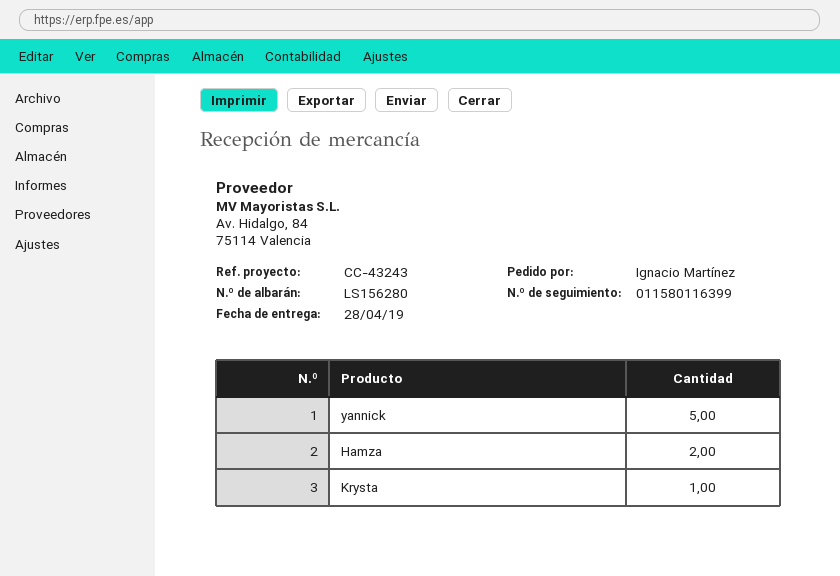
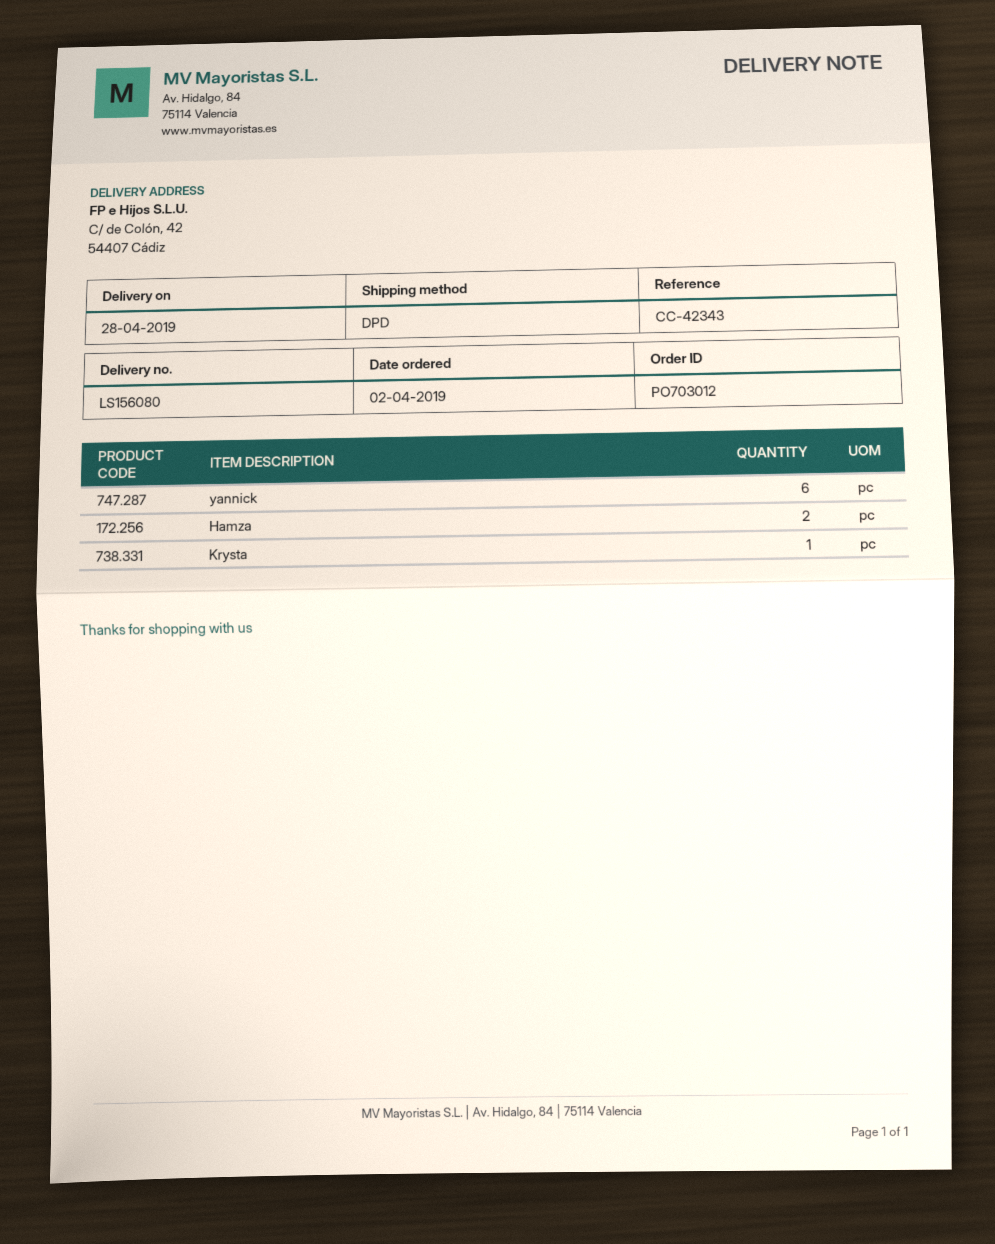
delivery note number: LS156280 -> LS156080
reference: CC-43243 -> CC-42343
yannick: 5 -> 6

